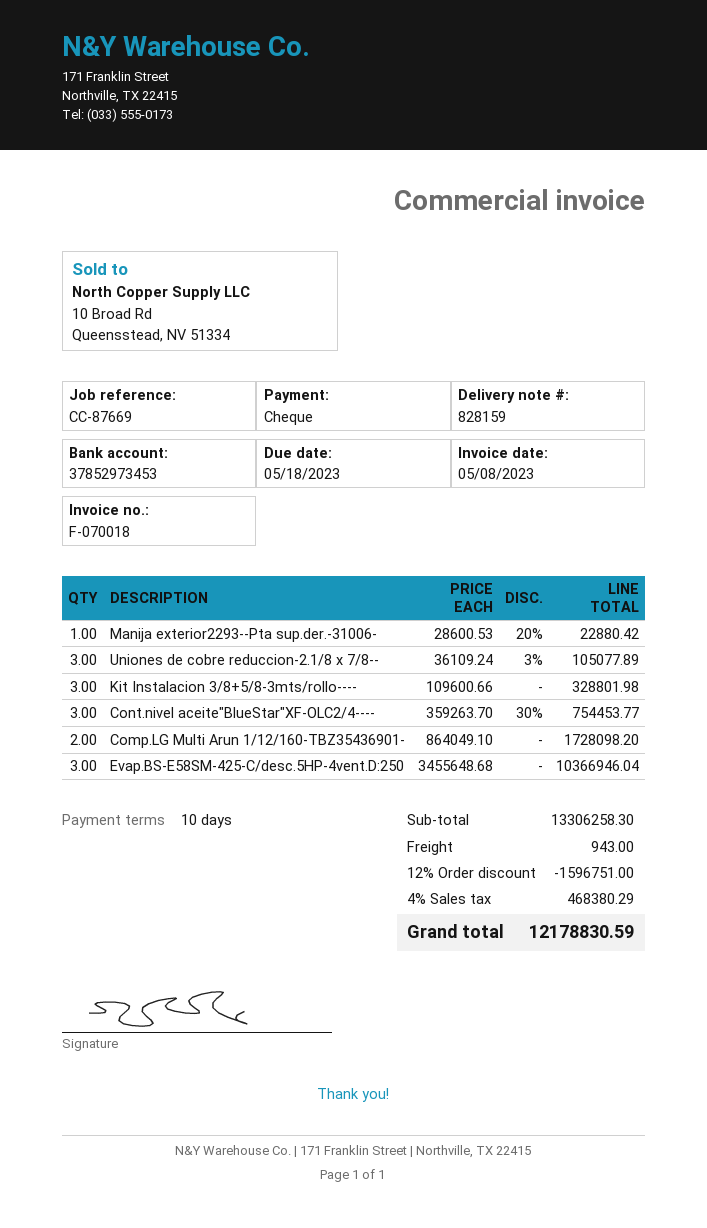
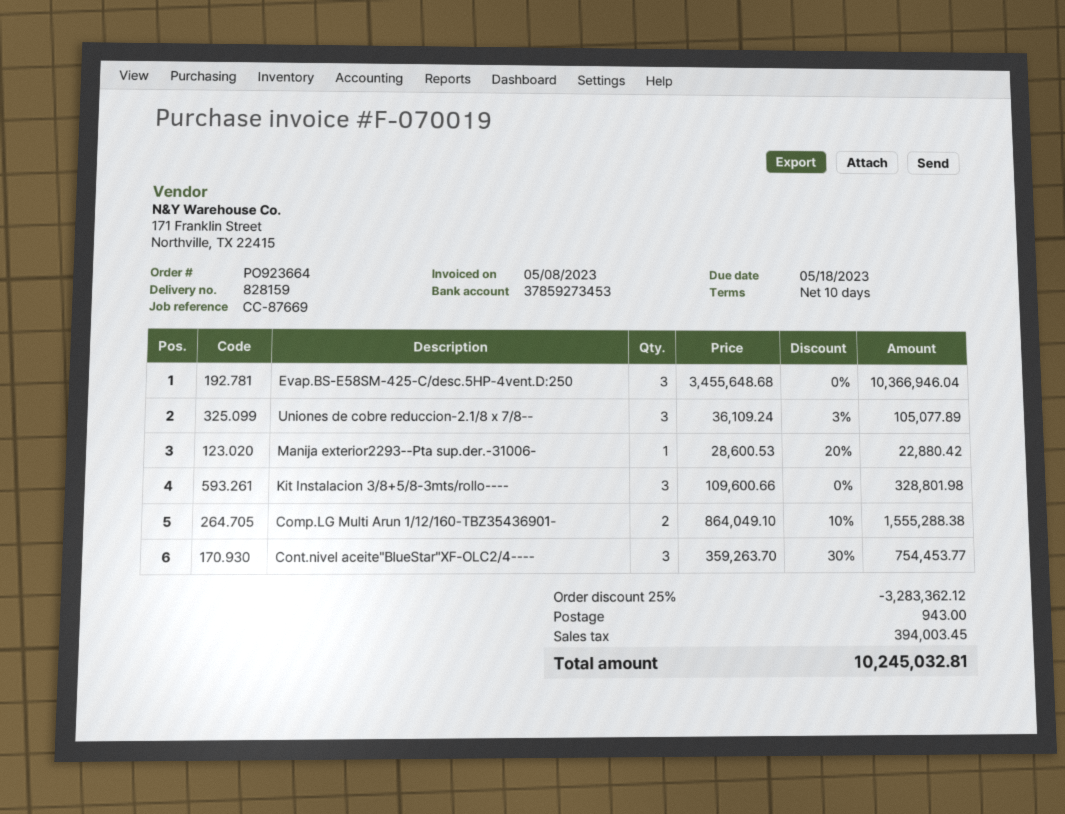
invoice number: F-070018 -> F-070019
bank account: 37852973453 -> 37859273453
Comp.LG Multi Arun 1/12/160-TBZ35436901-: 2 x 864049.10 = 1728098.20 -> 2 x 864049.10 - 10% = 1555288.38
discount: 12% = 1596751.00 -> 25% = 3283362.12
tax: 468380.29 -> 394003.45
total: 12178830.59 -> 10245032.81

